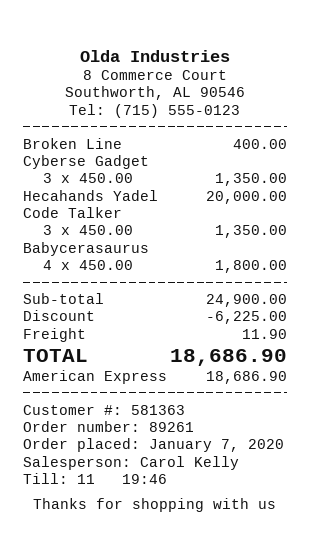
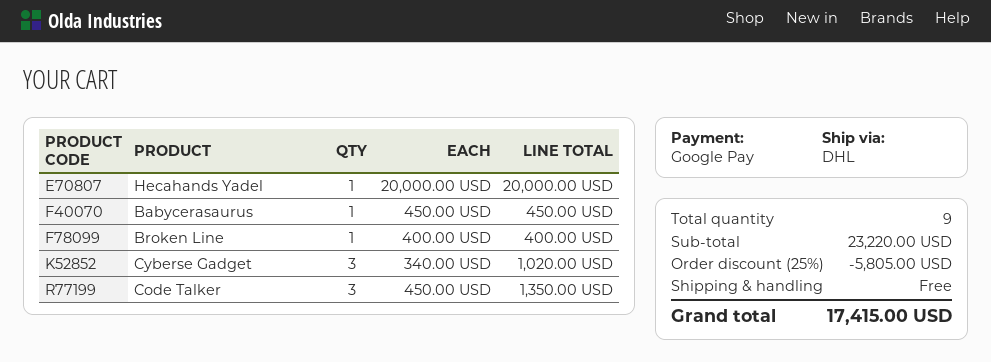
payment method: American Express -> Google Pay
Cyberse Gadget: 3 x 450.00 = 1350.00 -> 3 x 340.00 = 1020.00
Babycerasaurus: 4 x 450.00 = 1800.00 -> 1 x 450.00 = 450.00
subtotal: 24900.00 -> 23220.00
discount: 6225.00 -> 5805.00
shipping: 11.90 -> 0.00
total: 18686.90 -> 17415.00

